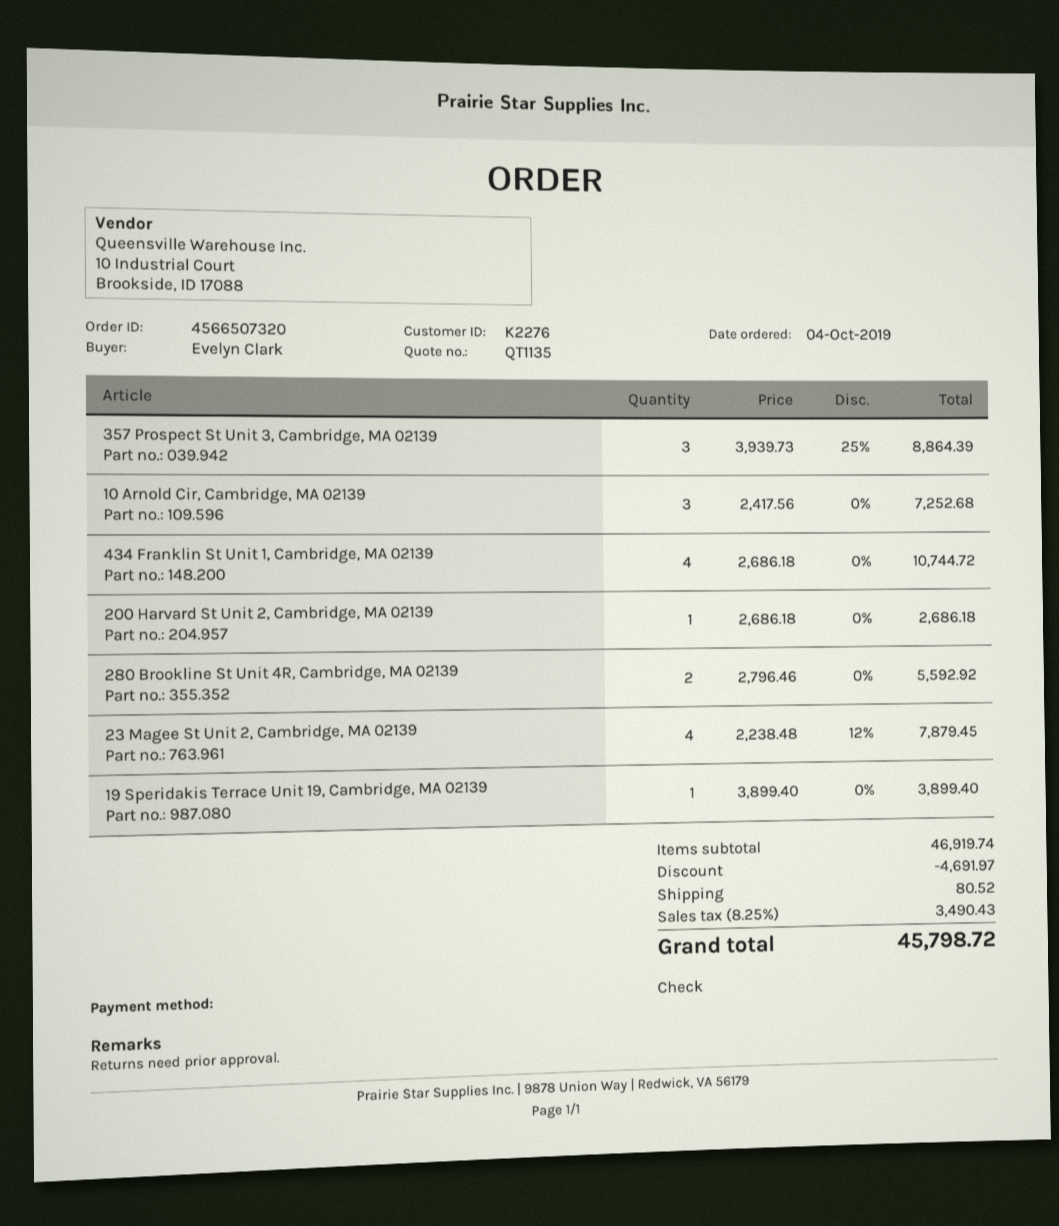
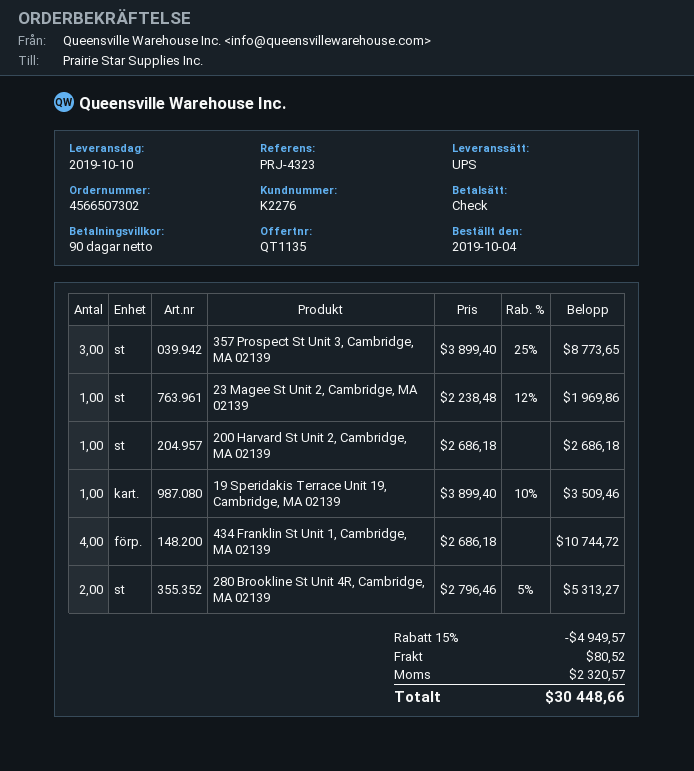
order number: 4566507320 -> 4566507302
357 Prospect St Unit 3, Cambridge, MA 02139: 3 x 3939.73 - 25% = 8864.39 -> 3 x 3899.40 - 25% = 8773.65
10 Arnold Cir, Cambridge, MA 02139: 3 x 2417.56 = 7252.68 -> none
280 Brookline St Unit 4R, Cambridge, MA 02139: 2 x 2796.46 = 5592.92 -> 2 x 2796.46 - 5% = 5313.27
23 Magee St Unit 2, Cambridge, MA 02139: 4 x 2238.48 - 12% = 7879.45 -> 1 x 2238.48 - 12% = 1969.86
19 Speridakis Terrace Unit 19, Cambridge, MA 02139: 1 x 3899.40 = 3899.40 -> 1 x 3899.40 - 10% = 3509.46
discount: 4691.97 -> 4949.57
tax: 3490.43 -> 2320.57
total: 45798.72 -> 30448.66

